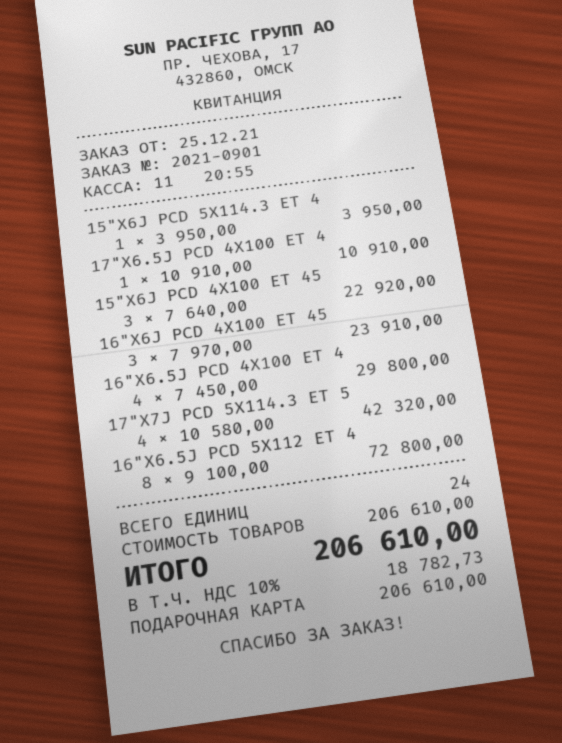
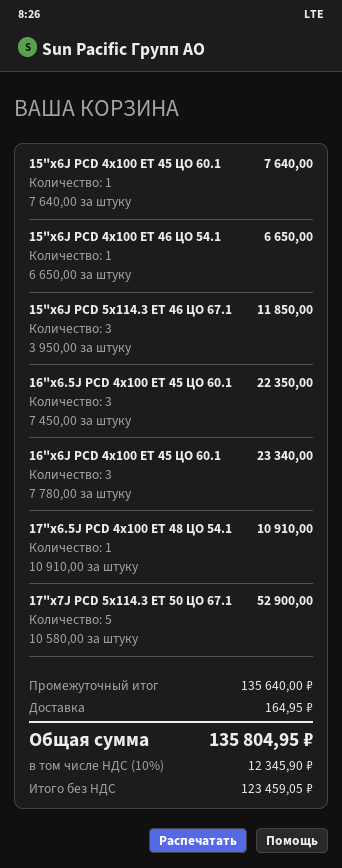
15"X6J PCD 5X114.3 ЕТ 4: 1 x 3950.00 = 3950.00 -> 3 x 3950.00 = 11850.00
15"X6J PCD 4X100 ЕТ 45: 3 x 7640.00 = 22920.00 -> 1 x 7640.00 = 7640.00
16"X6J PCD 4X100 ЕТ 45: 3 x 7970.00 = 23910.00 -> 3 x 7780.00 = 23340.00
16"X6.5J PCD 4X100 ЕТ 4: 4 x 7450.00 = 29800.00 -> 3 x 7450.00 = 22350.00
17"X7J PCD 5X114.3 ЕТ 5: 4 x 10580.00 = 42320.00 -> 5 x 10580.00 = 52900.00
16"X6.5J PCD 5X112 ЕТ 4: 8 x 9100.00 = 72800.00 -> none
15"x6J PCD 4x100 ЕТ 46 ЦО 54.1: none -> 1 x 6650.00 = 6650.00
subtotal: 206610.00 -> 135640.00
shipping: none -> 164.95
tax: 10% = 18782.73 -> 10% = 12345.90
total: 206610.00 -> 135804.95

